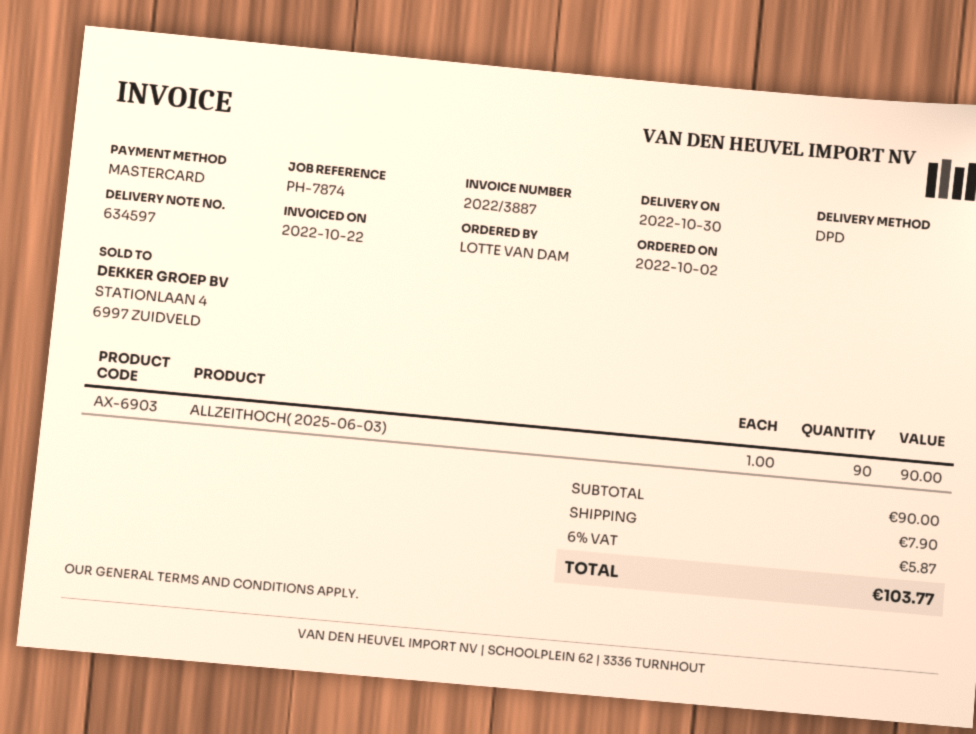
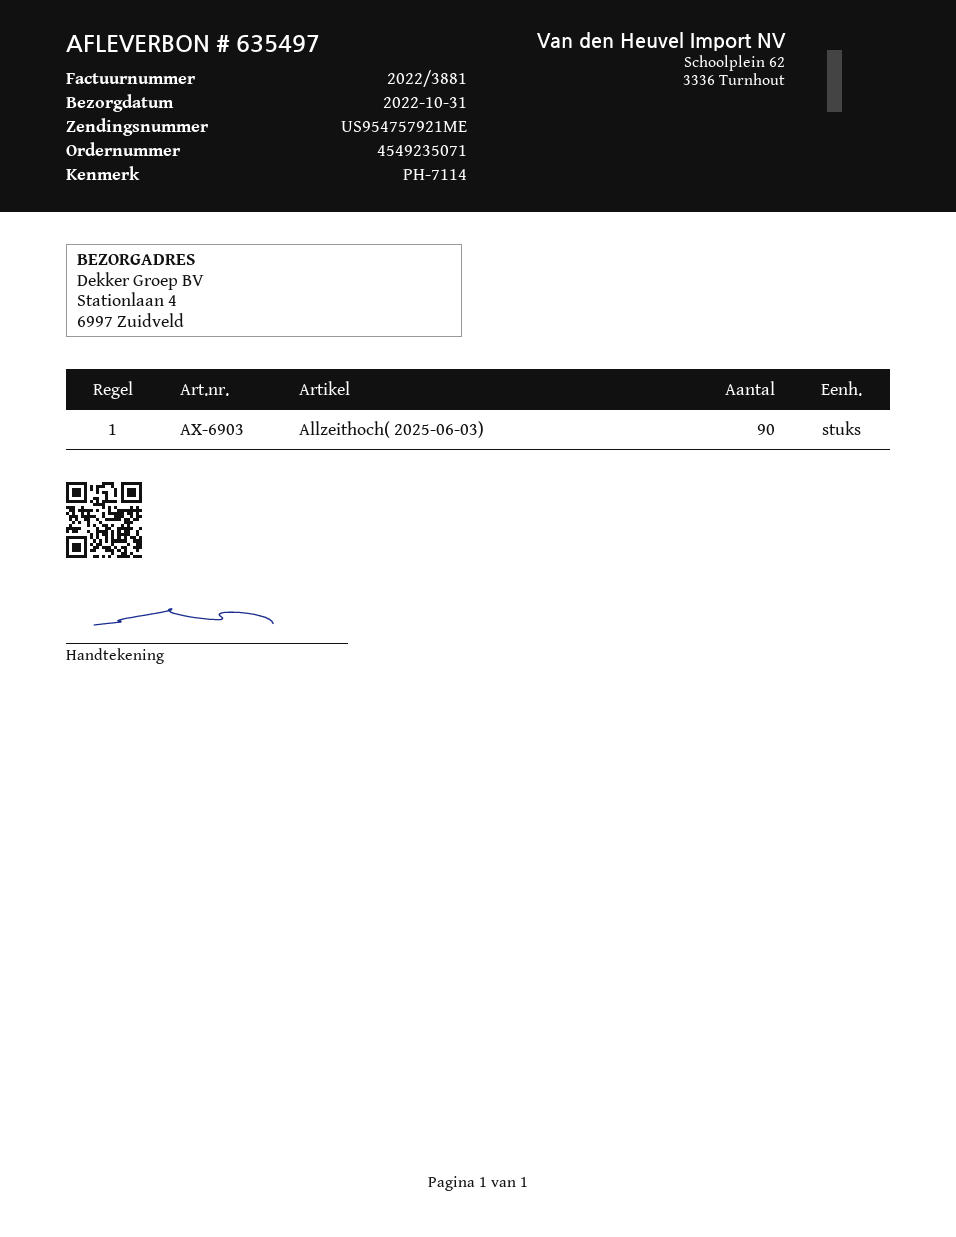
delivery note number: 634597 -> 635497
delivery date: 2022-10-30 -> 2022-10-31
invoice number: 2022/3887 -> 2022/3881
reference: PH-7874 -> PH-7114

